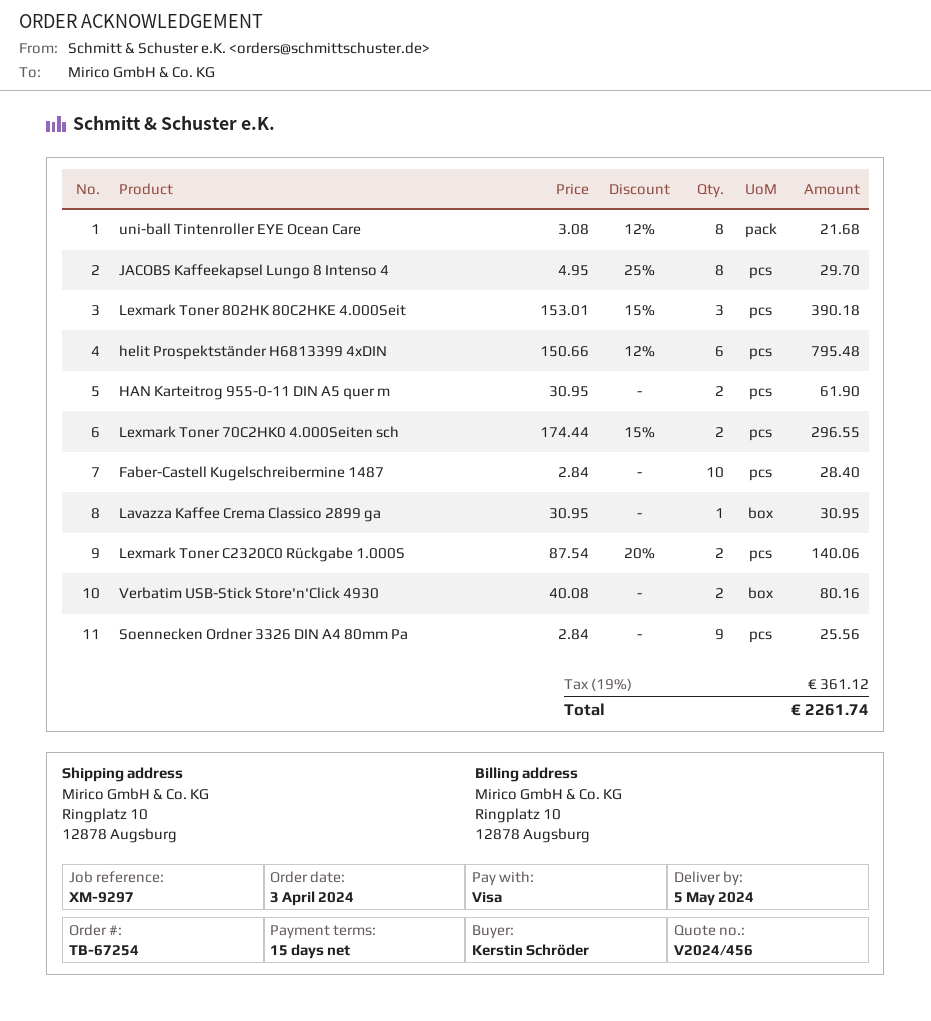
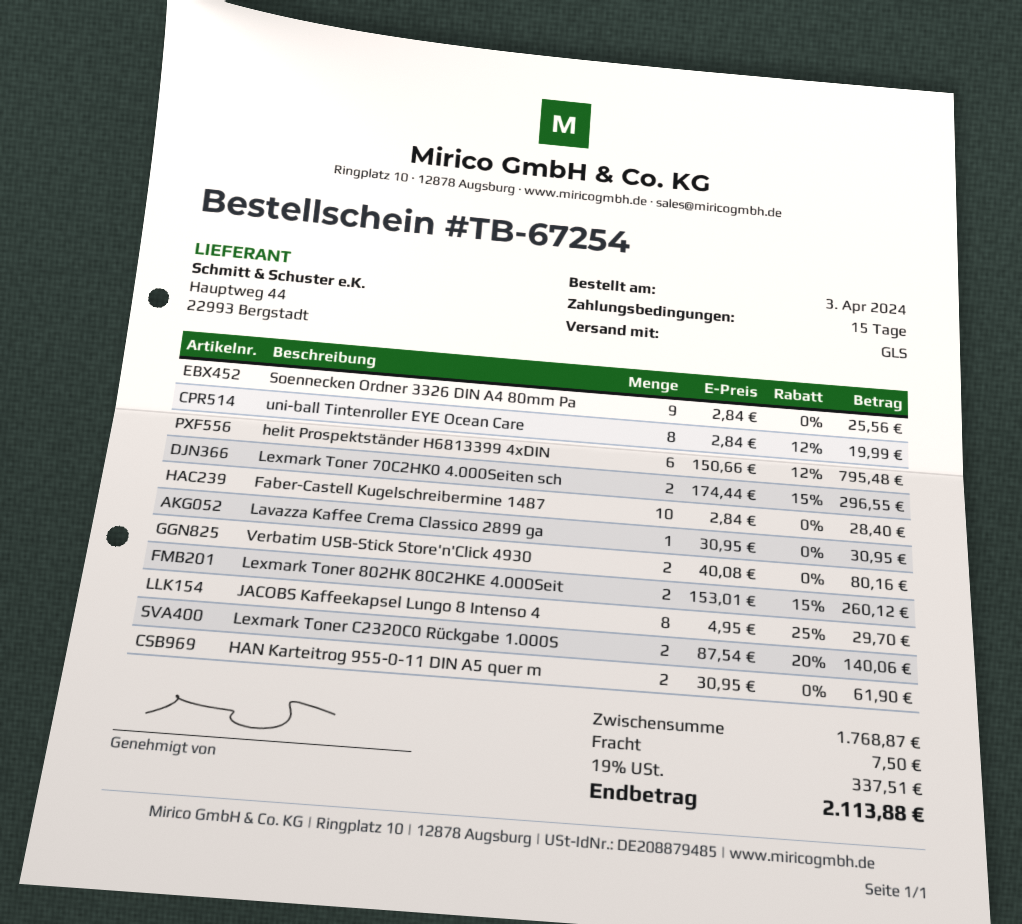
uni-ball Tintenroller EYE Ocean Care: 8 x 3.08 - 12% = 21.68 -> 8 x 2.84 - 12% = 19.99
Lexmark Toner 802HK 80C2HKE 4.000Seit: 3 x 153.01 - 15% = 390.18 -> 2 x 153.01 - 15% = 260.12
shipping: none -> 7.50
tax: 19% = 361.12 -> 19% = 337.51
total: 2261.74 -> 2113.88

